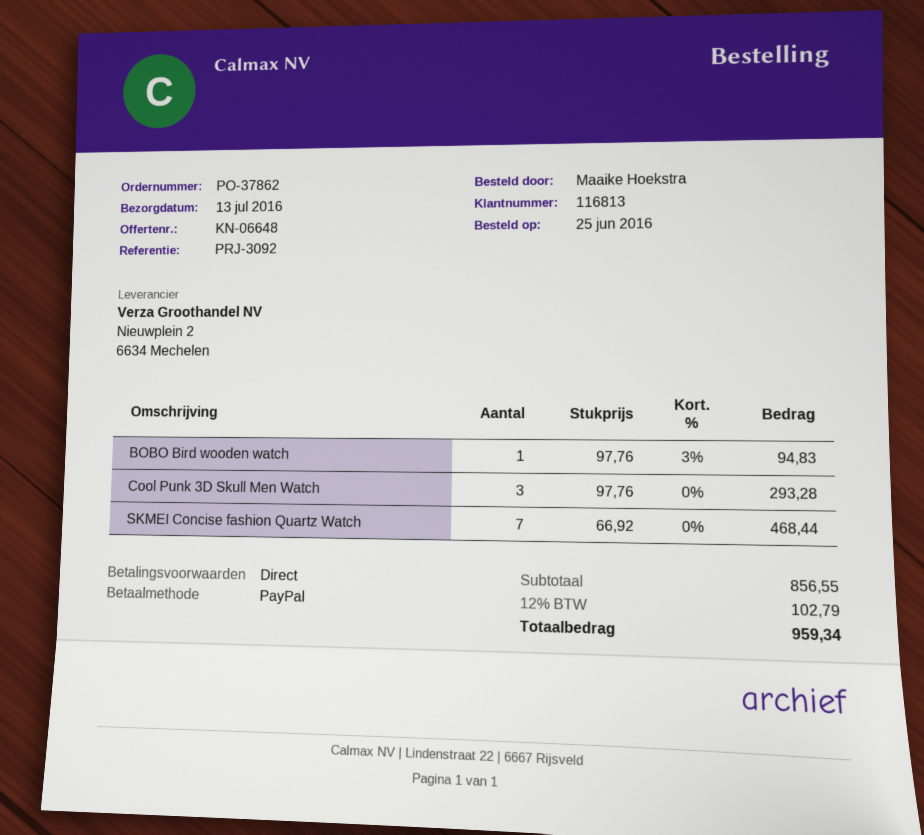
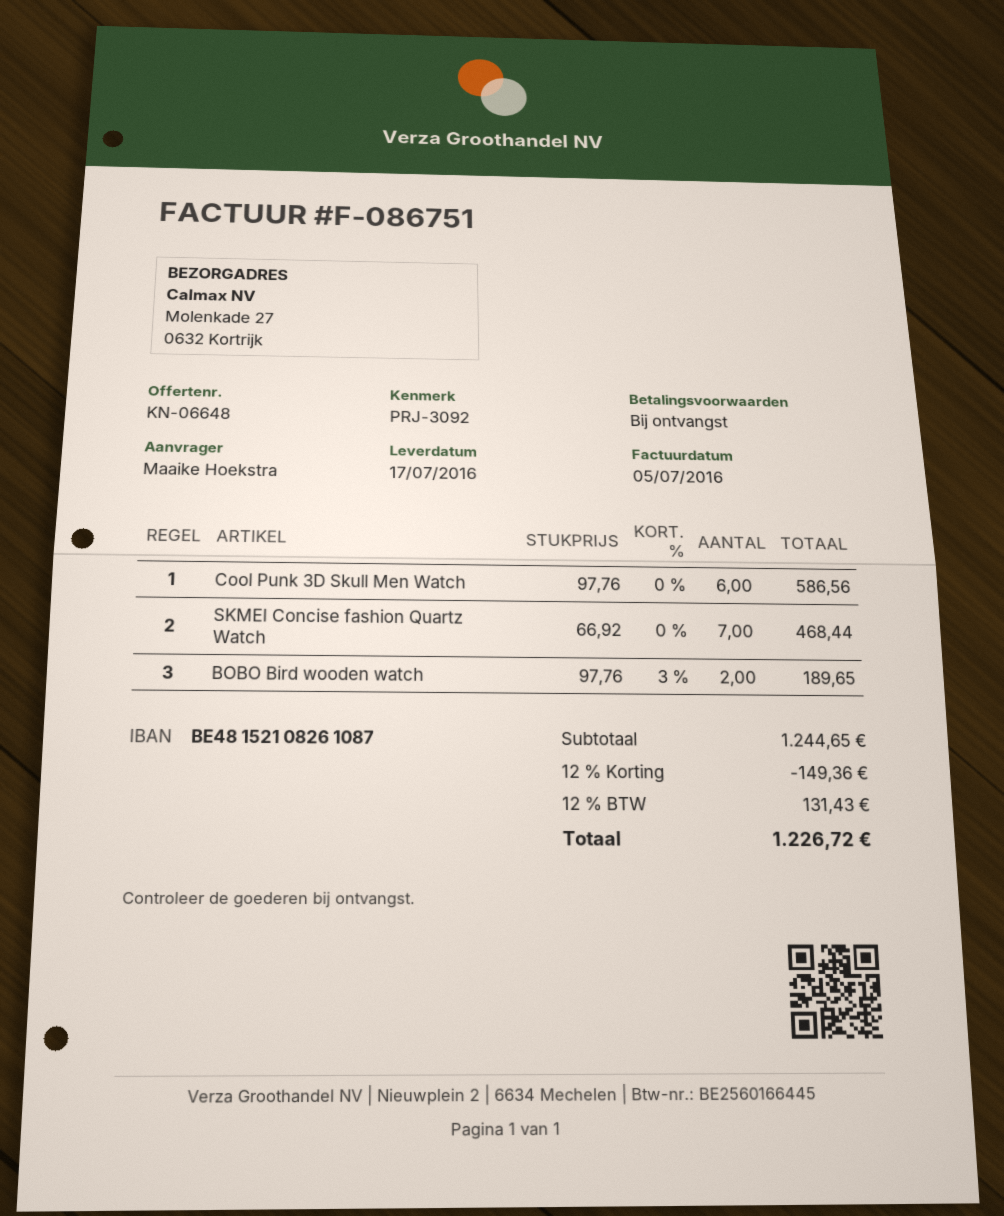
delivery date: 2016-07-13 -> 2016-07-17
BOBO Bird wooden watch: 1 x 97.76 - 3% = 94.83 -> 2 x 97.76 - 3% = 189.65
Cool Punk 3D Skull Men Watch: 3 x 97.76 = 293.28 -> 6 x 97.76 = 586.56
subtotal: 856.55 -> 1244.65
discount: none -> 12% = 149.36
tax: 12% = 102.79 -> 12% = 131.43
total: 959.34 -> 1226.72

